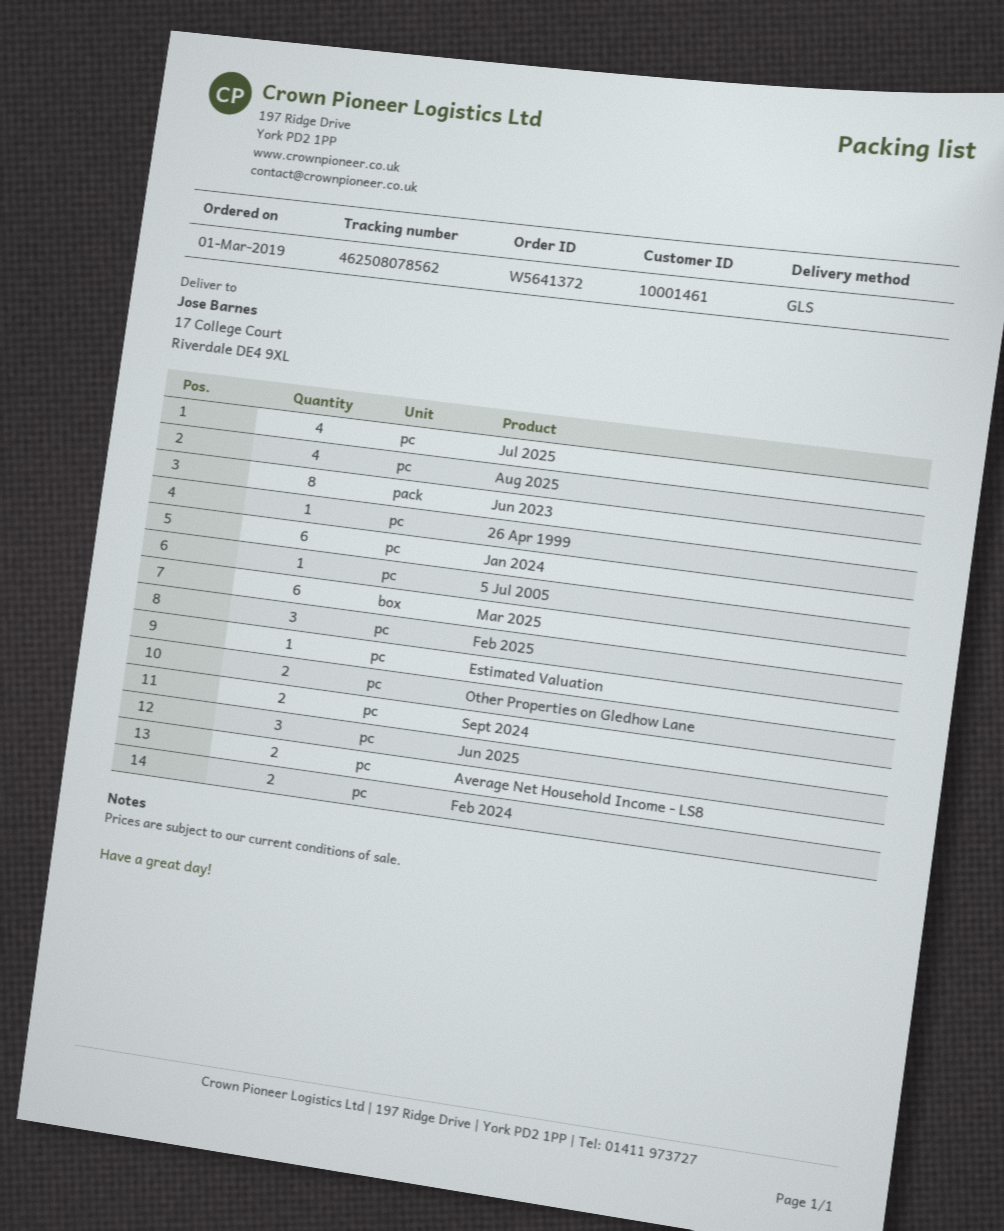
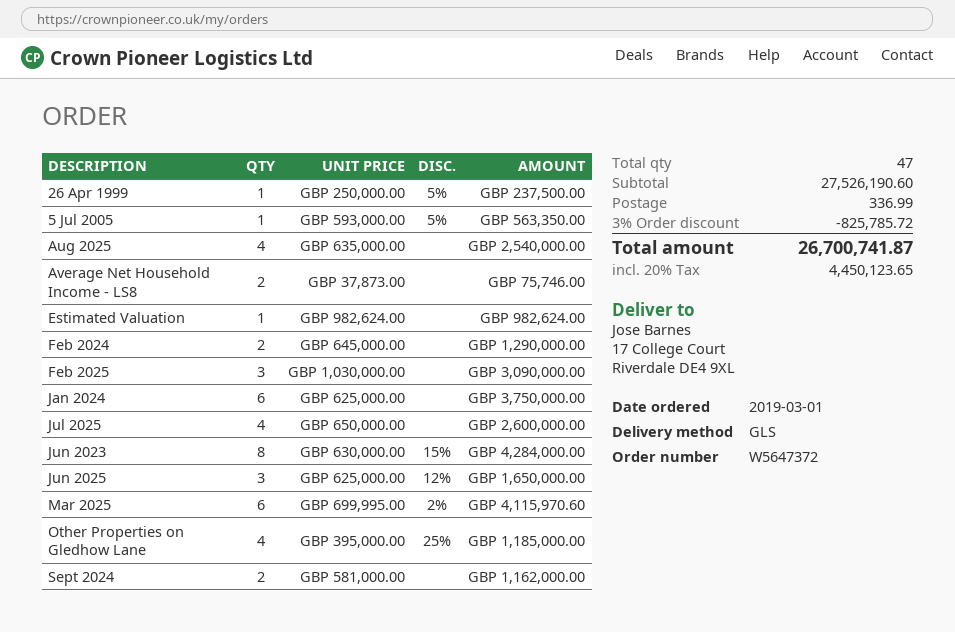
order number: W5641372 -> W5647372
Other Properties on Gledhow Lane: 2 -> 4

